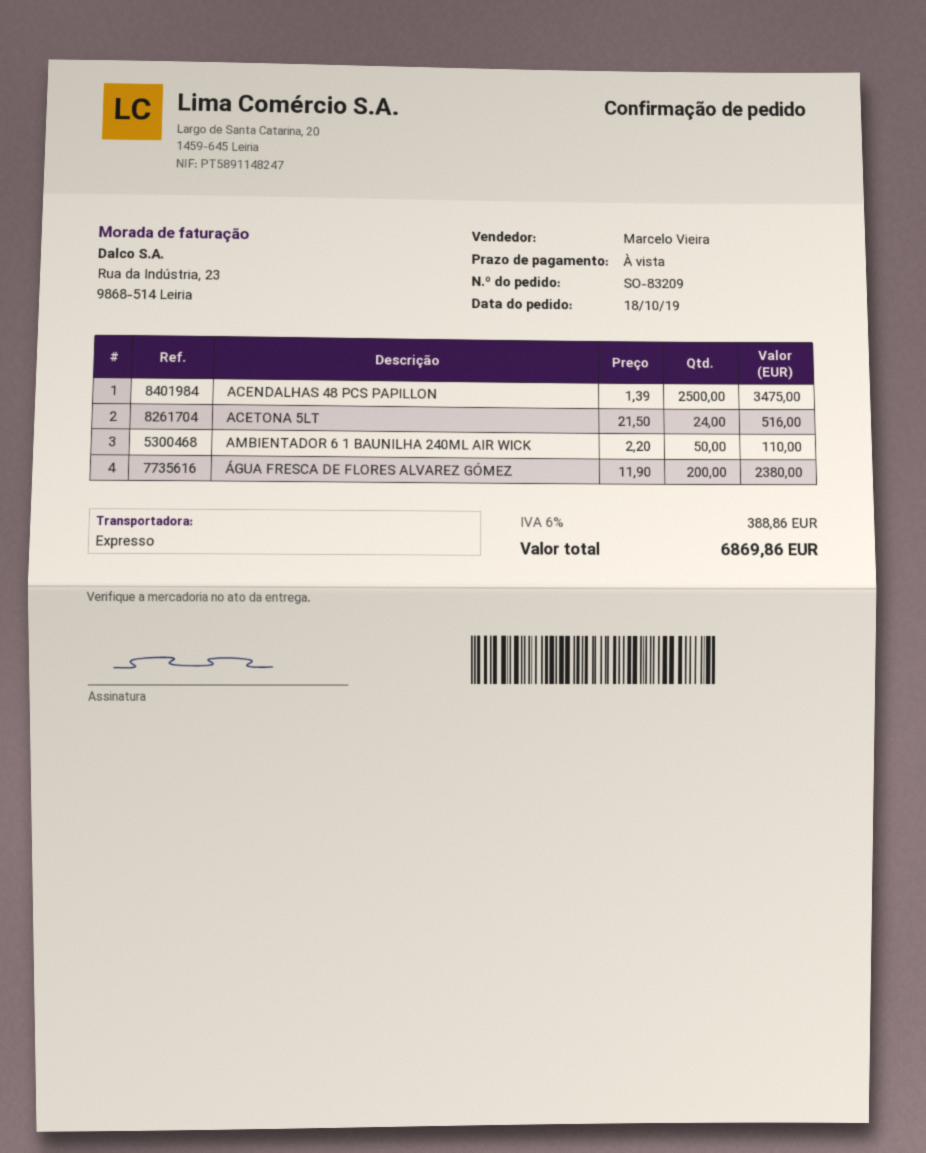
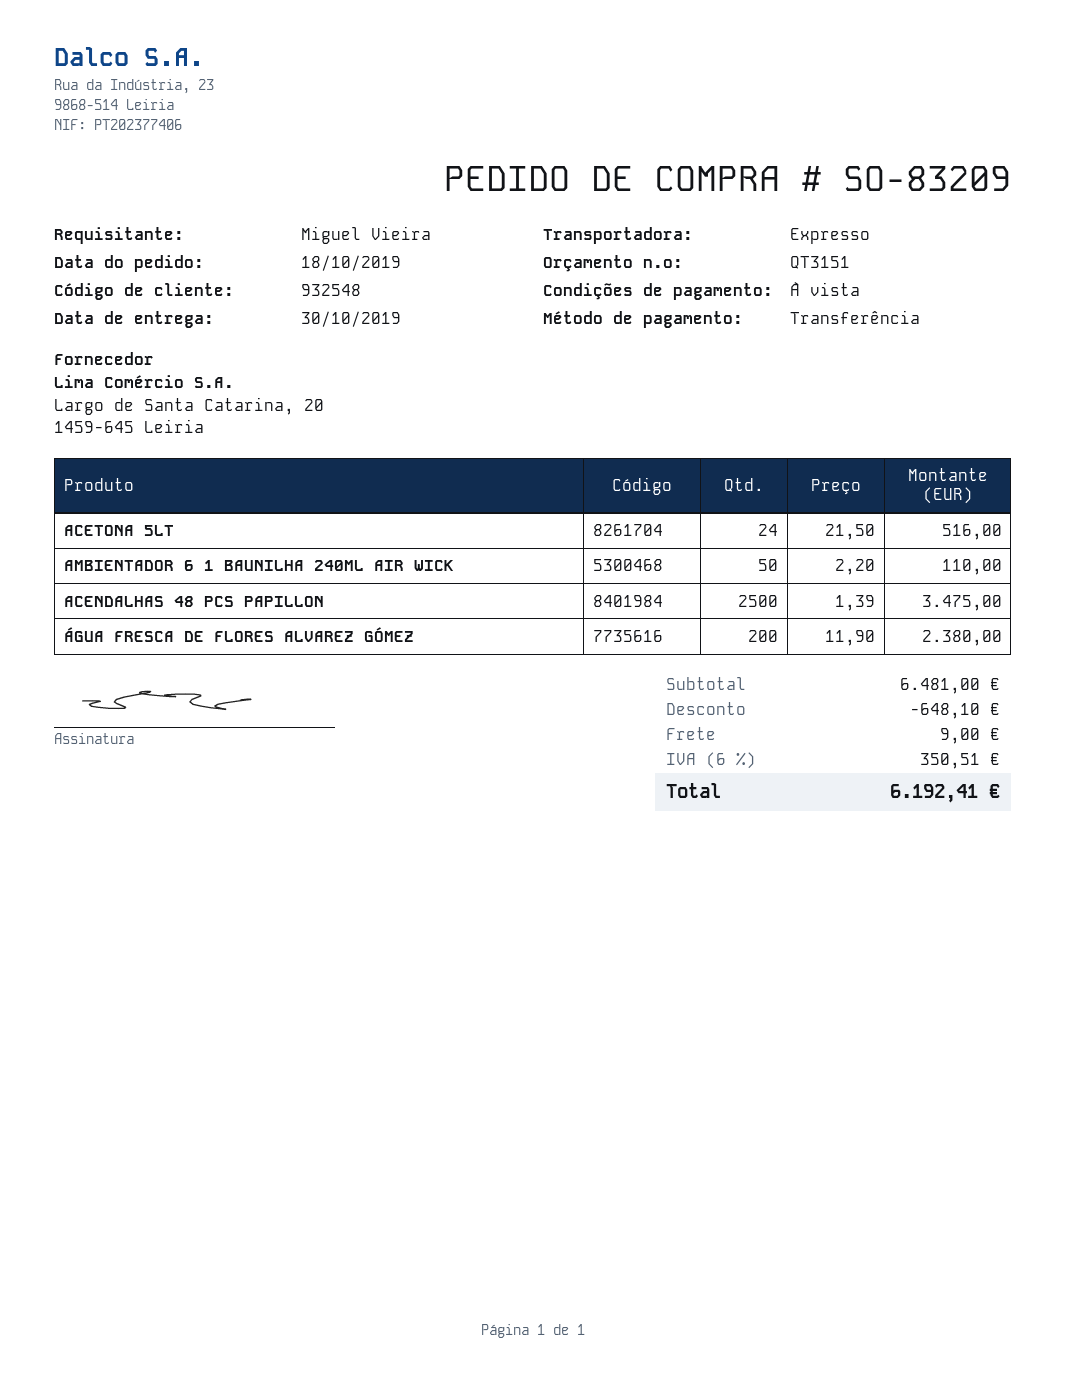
discount: none -> 648.10
shipping: none -> 9.00
tax: 6% = 388.86 -> 6% = 350.51
total: 6869.86 -> 6192.41

